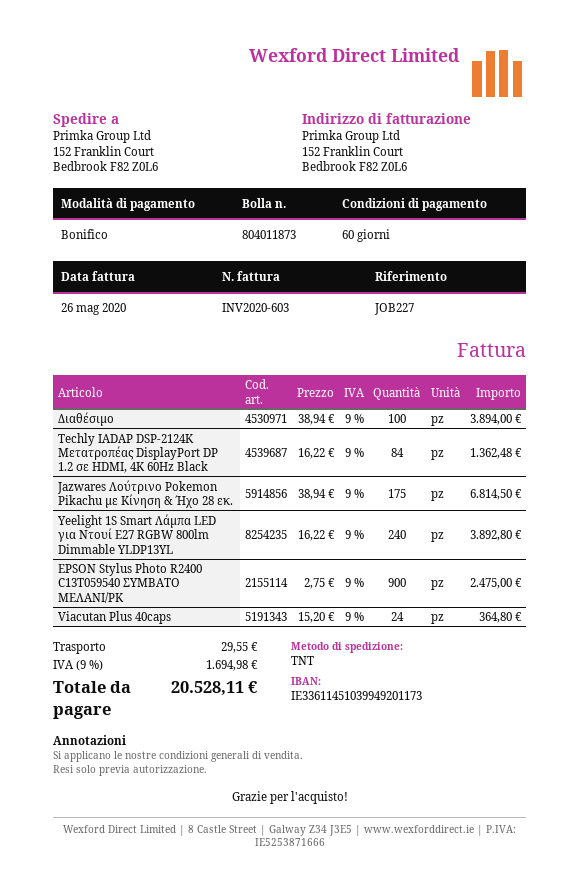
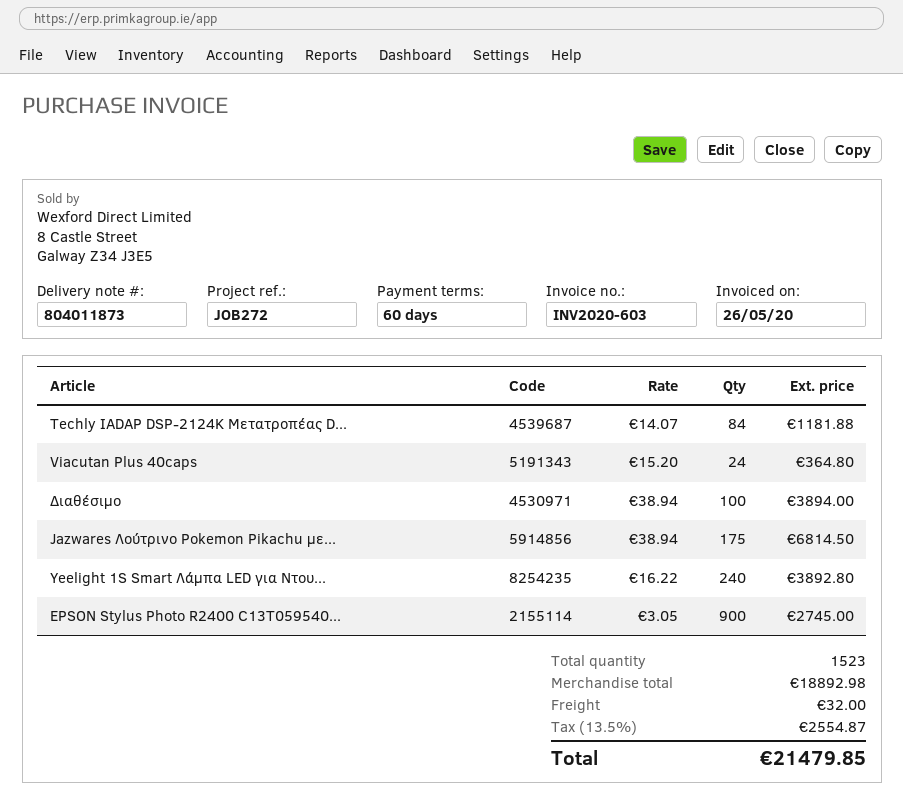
reference: JOB227 -> JOB272
Techly IADAP DSP-2124K Mετατροπέας DisplayPort DP 1.2 σε HDMI, 4K 60Hz Black: 84 x 16.22 = 1362.48 -> 84 x 14.07 = 1181.88
EPSON Stylus Photo R2400 C13T059540 ΣΥΜΒΑΤΟ ΜΕΛΑΝΙ/PK: 900 x 2.75 = 2475.00 -> 900 x 3.05 = 2745.00
shipping: 29.55 -> 32.00
tax: 9% = 1694.98 -> 13.5% = 2554.87
total: 20528.11 -> 21479.85

